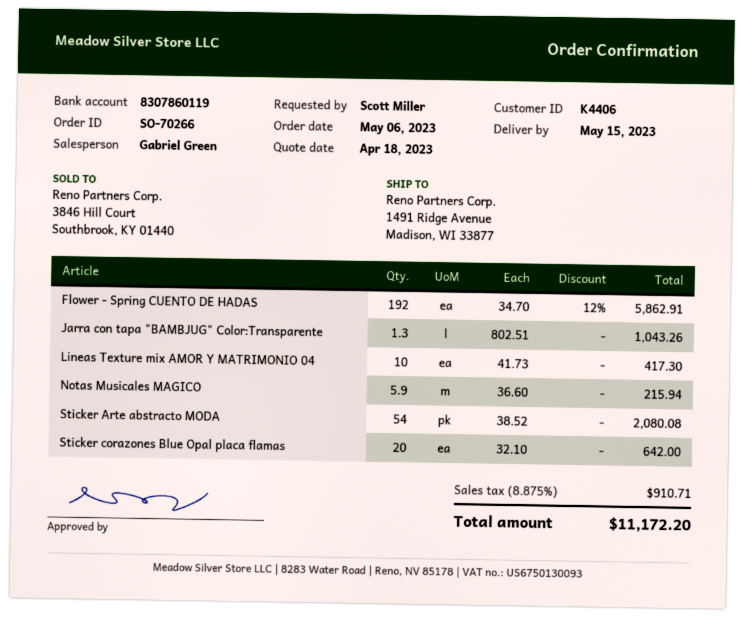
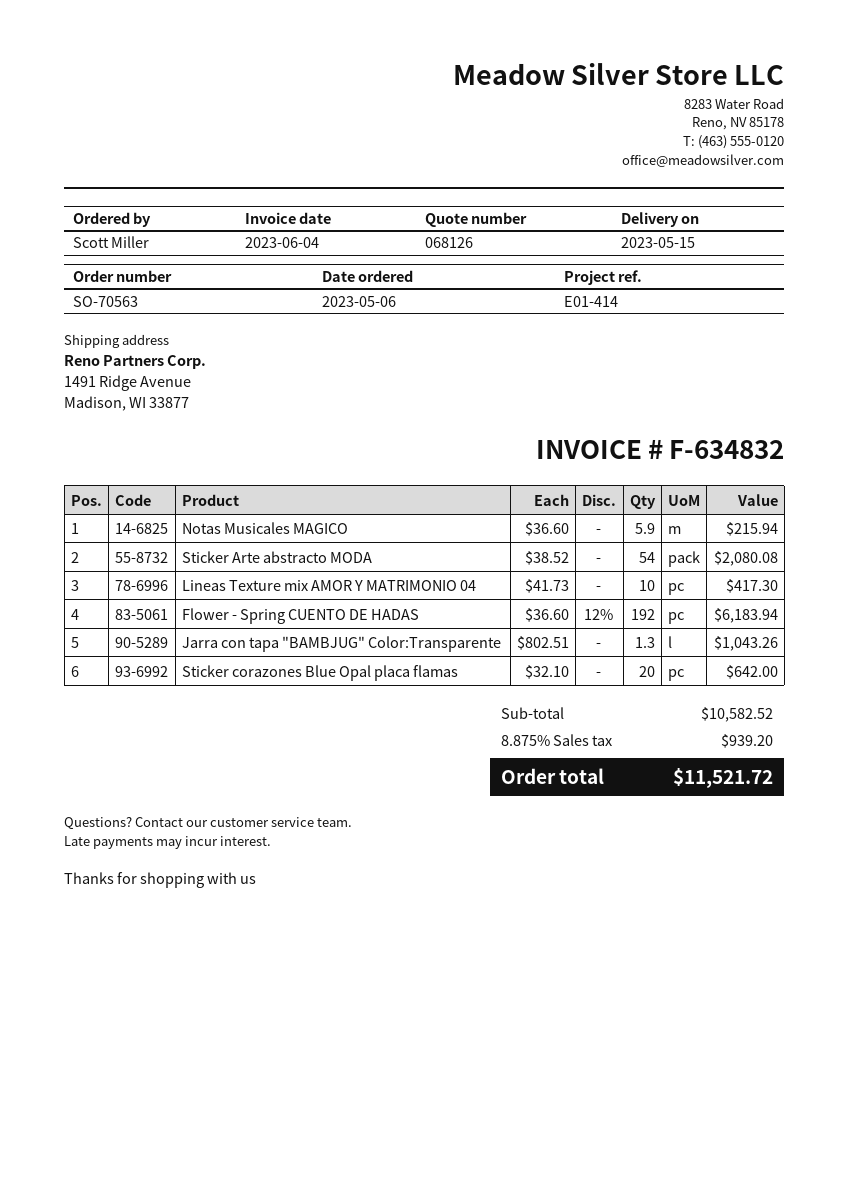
order number: SO-70266 -> SO-70563
Flower - Spring CUENTO DE HADAS: 192 x 34.70 - 12% = 5862.91 -> 192 x 36.60 - 12% = 6183.94
tax: 8.875% = 910.71 -> 8.875% = 939.20
total: 11172.20 -> 11521.72

